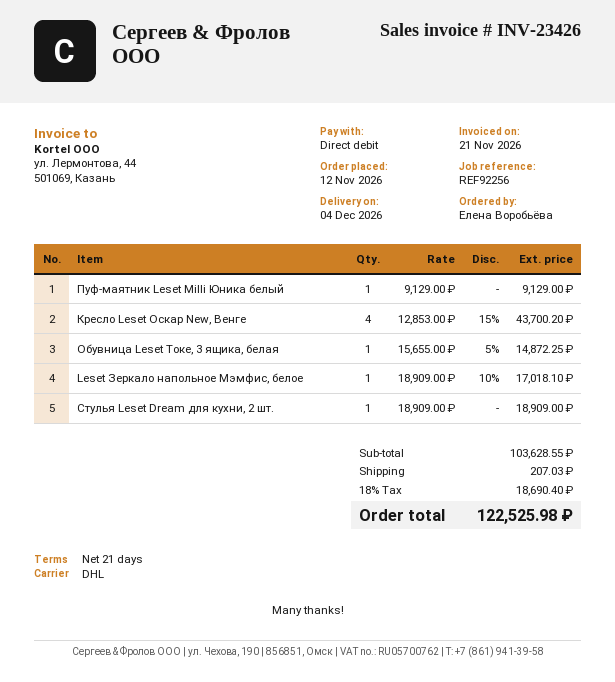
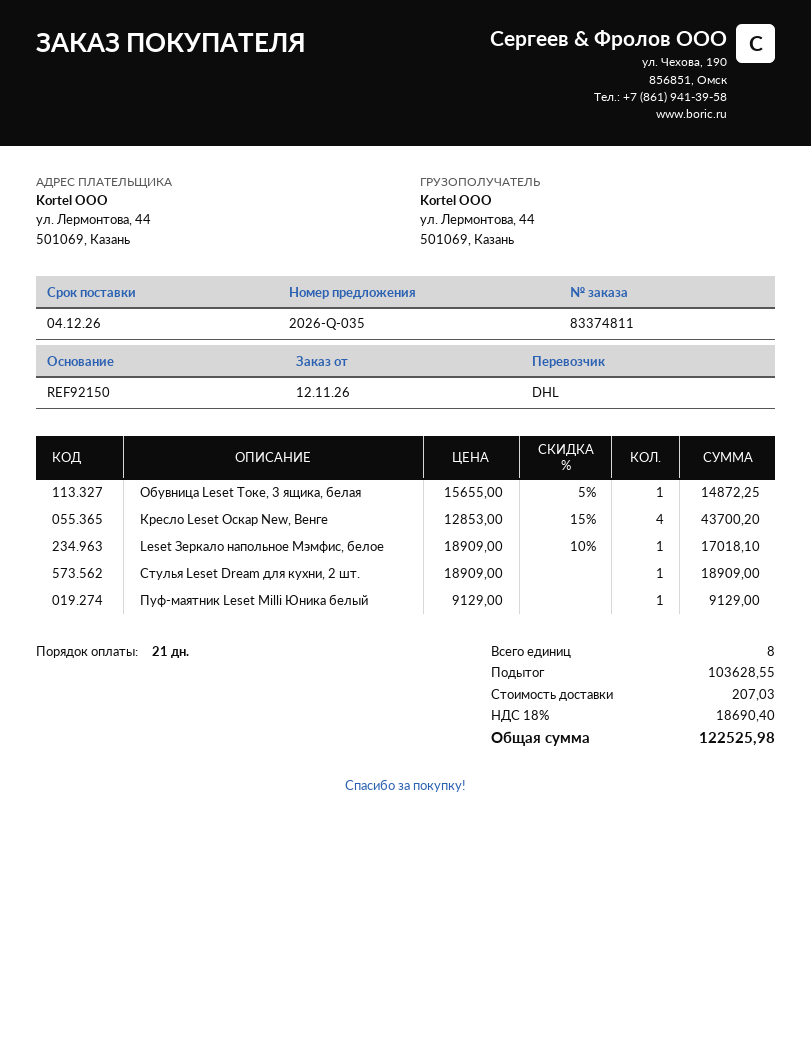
reference: REF92256 -> REF92150

